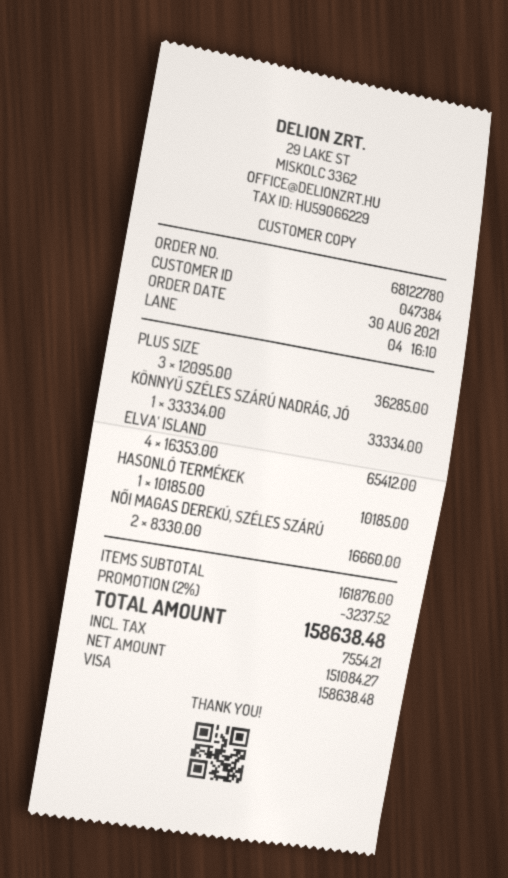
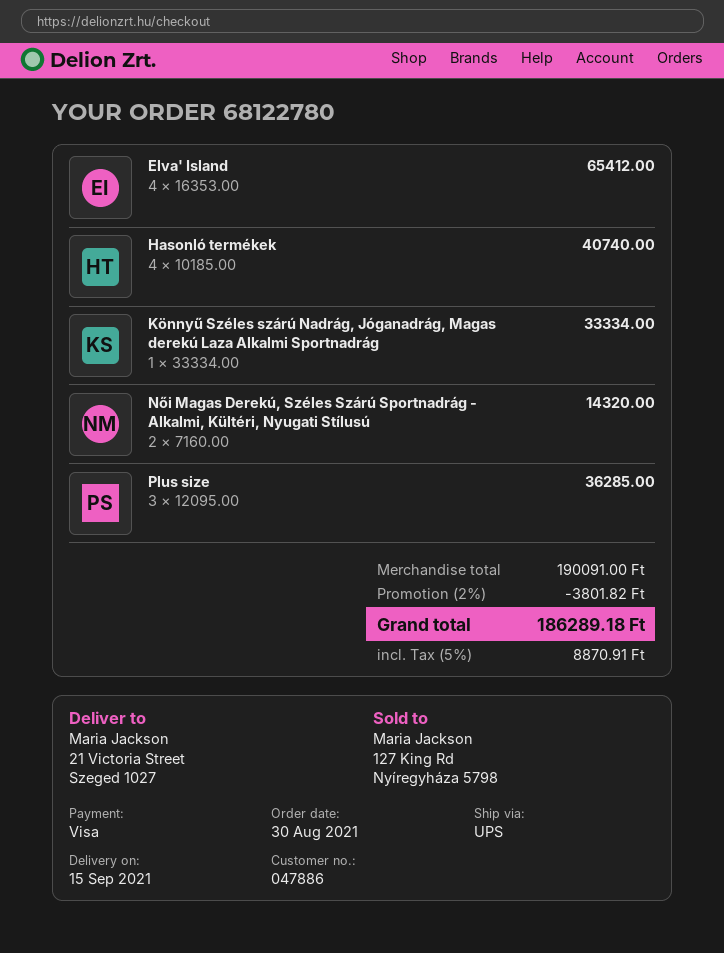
customer number: 047384 -> 047886
HASONLÓ TERMÉKEK: 1 x 10185.00 = 10185.00 -> 4 x 10185.00 = 40740.00
NŐI MAGAS DEREKÚ, SZÉLES SZÁRÚ: 2 x 8330.00 = 16660.00 -> 2 x 7160.00 = 14320.00
subtotal: 161876.00 -> 190091.00
discount: 2% = 3237.52 -> 2% = 3801.82
tax: 7554.21 -> 8870.91
total: 158638.48 -> 186289.18

